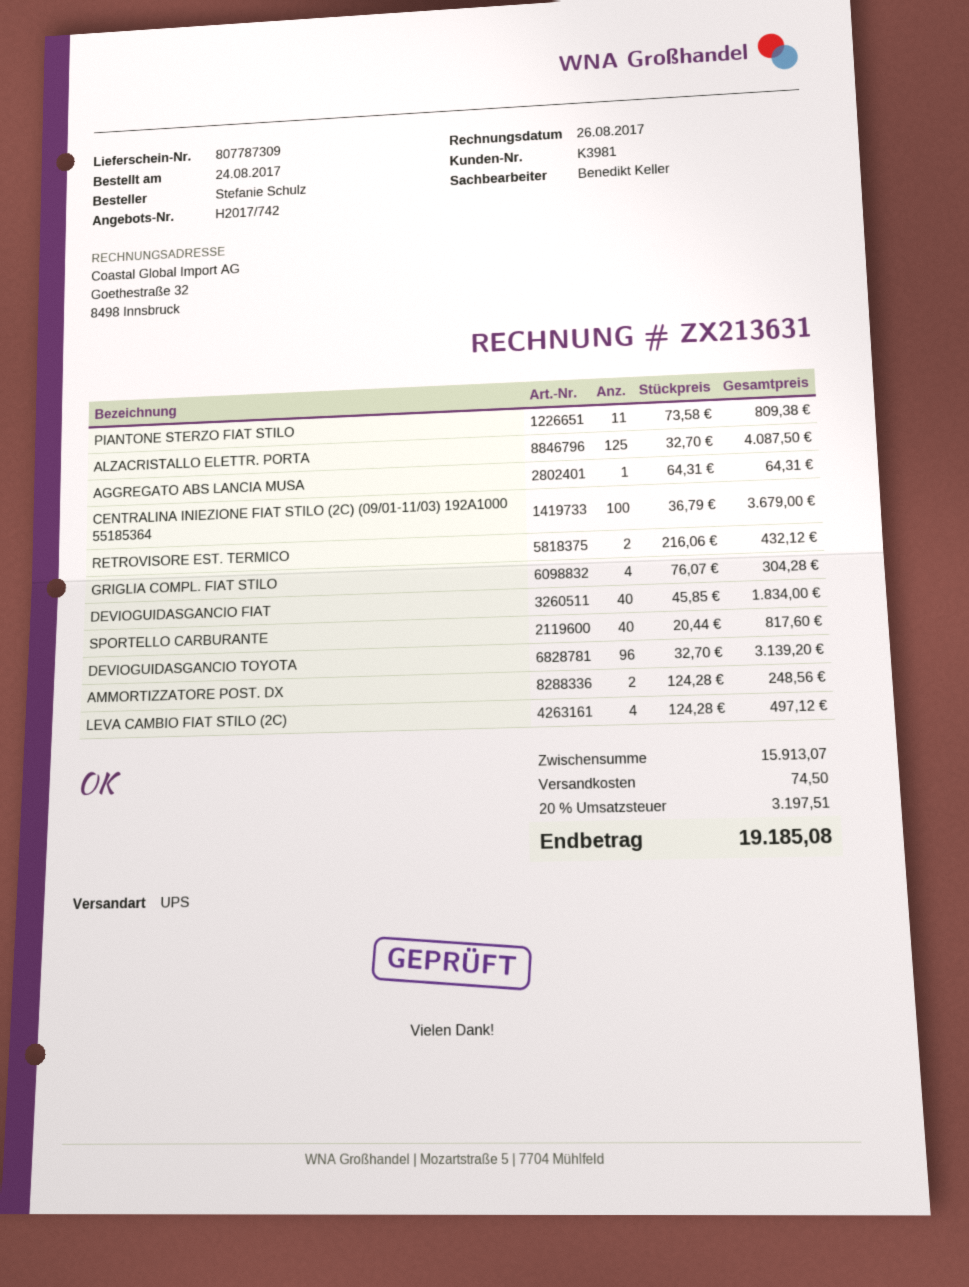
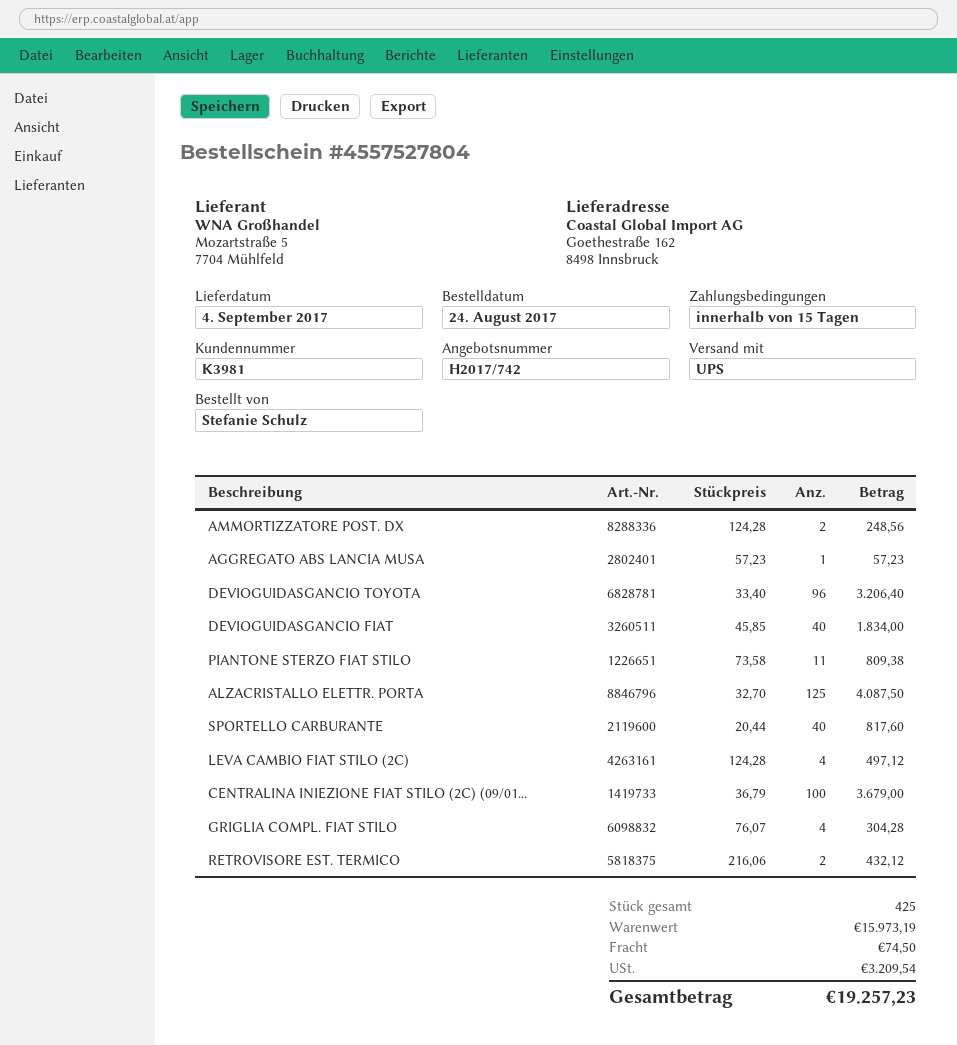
AGGREGATO ABS LANCIA MUSA: 1 x 64.31 = 64.31 -> 1 x 57.23 = 57.23
DEVIOGUIDASGANCIO TOYOTA: 96 x 32.70 = 3139.20 -> 96 x 33.40 = 3206.40
subtotal: 15913.07 -> 15973.19
tax: 3197.51 -> 3209.54
total: 19185.08 -> 19257.23

